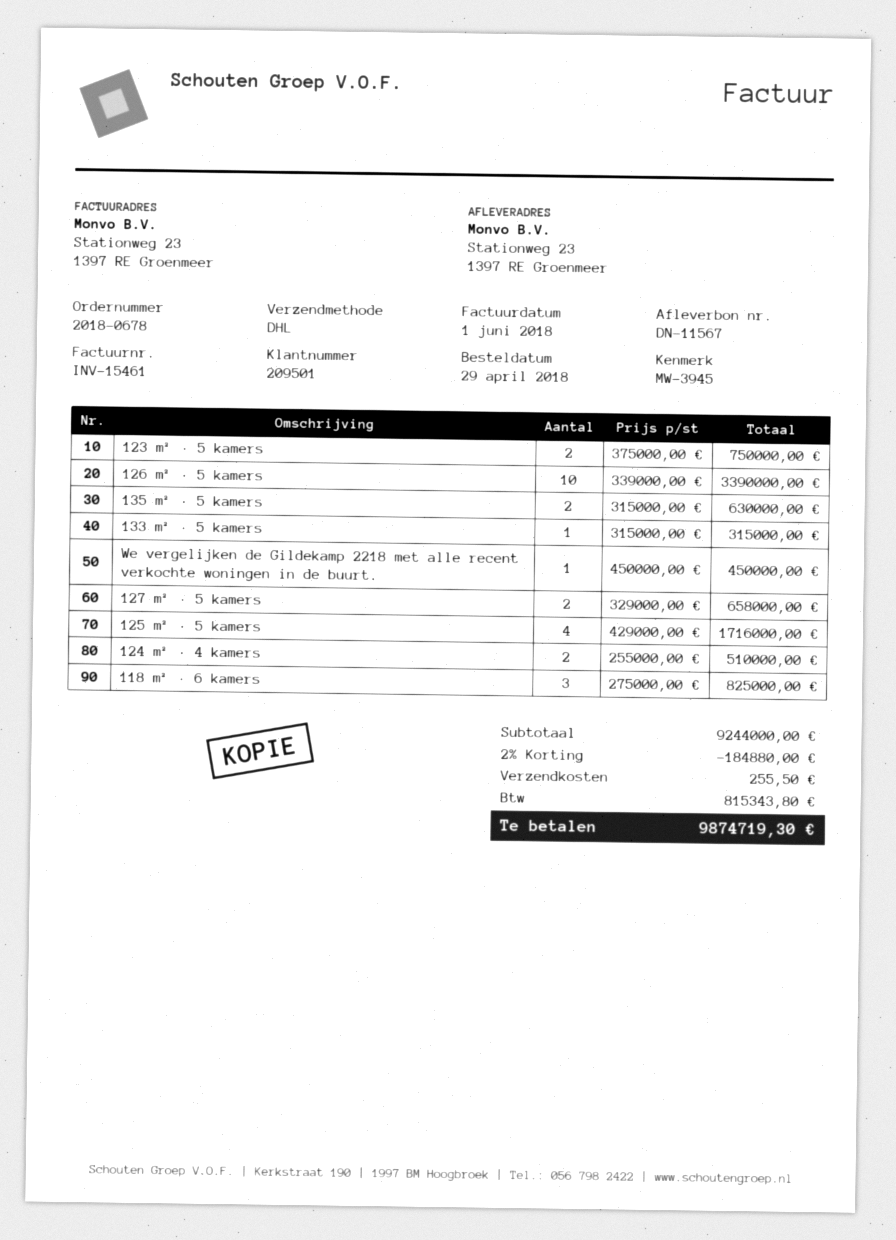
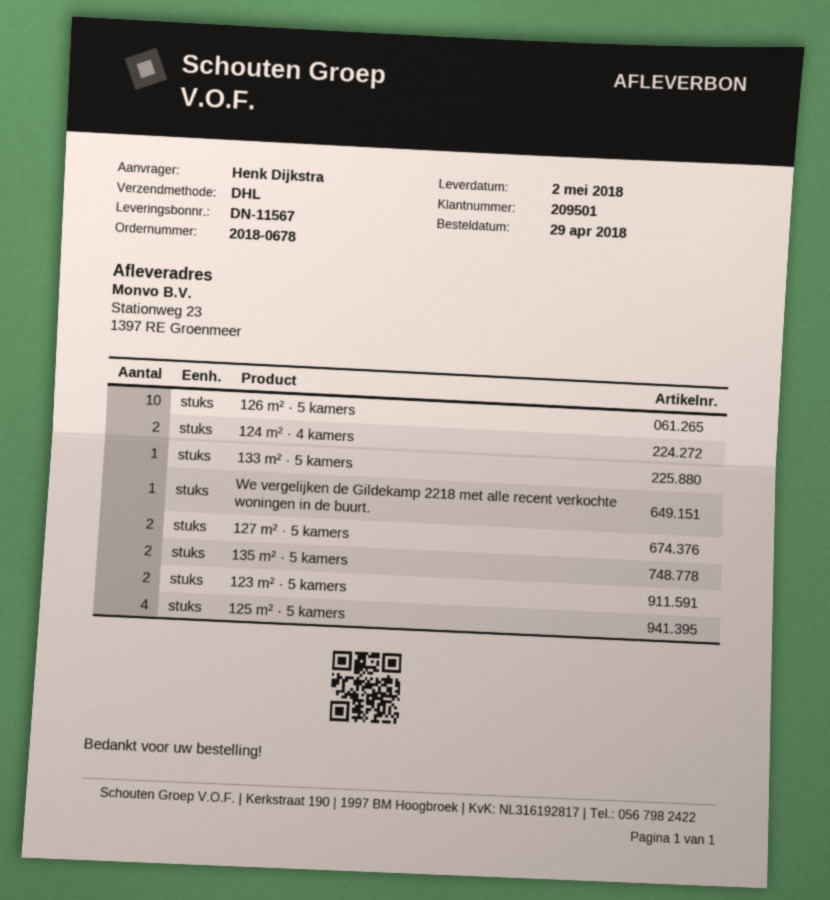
118 m² · 6 kamers: 3 -> none

